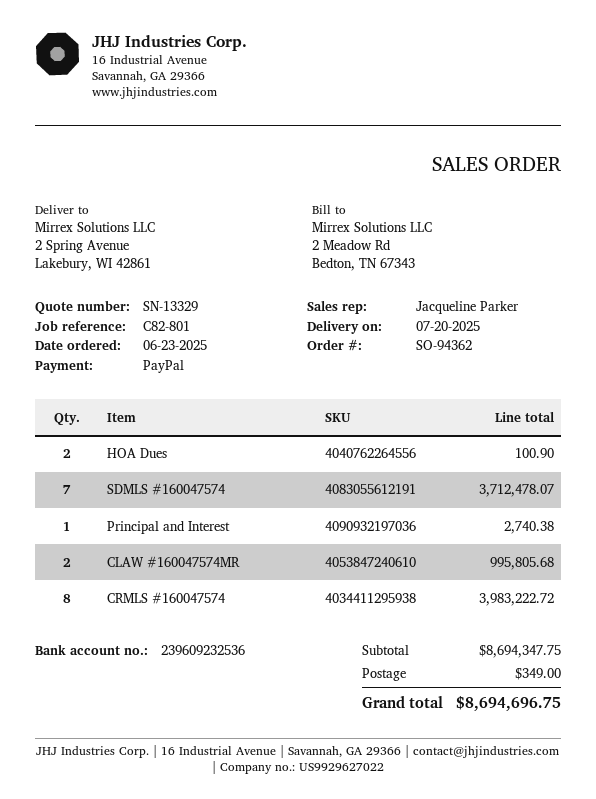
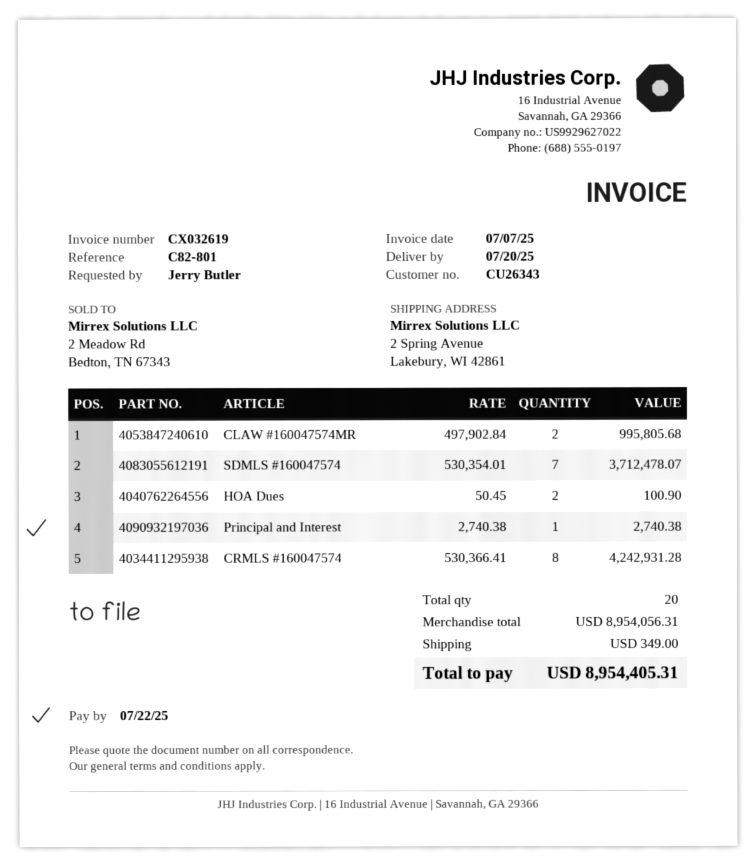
CRMLS #160047574: 8 for 3983222.72 -> 8 for 4242931.28
subtotal: 8694347.75 -> 8954056.31
total: 8694696.75 -> 8954405.31

